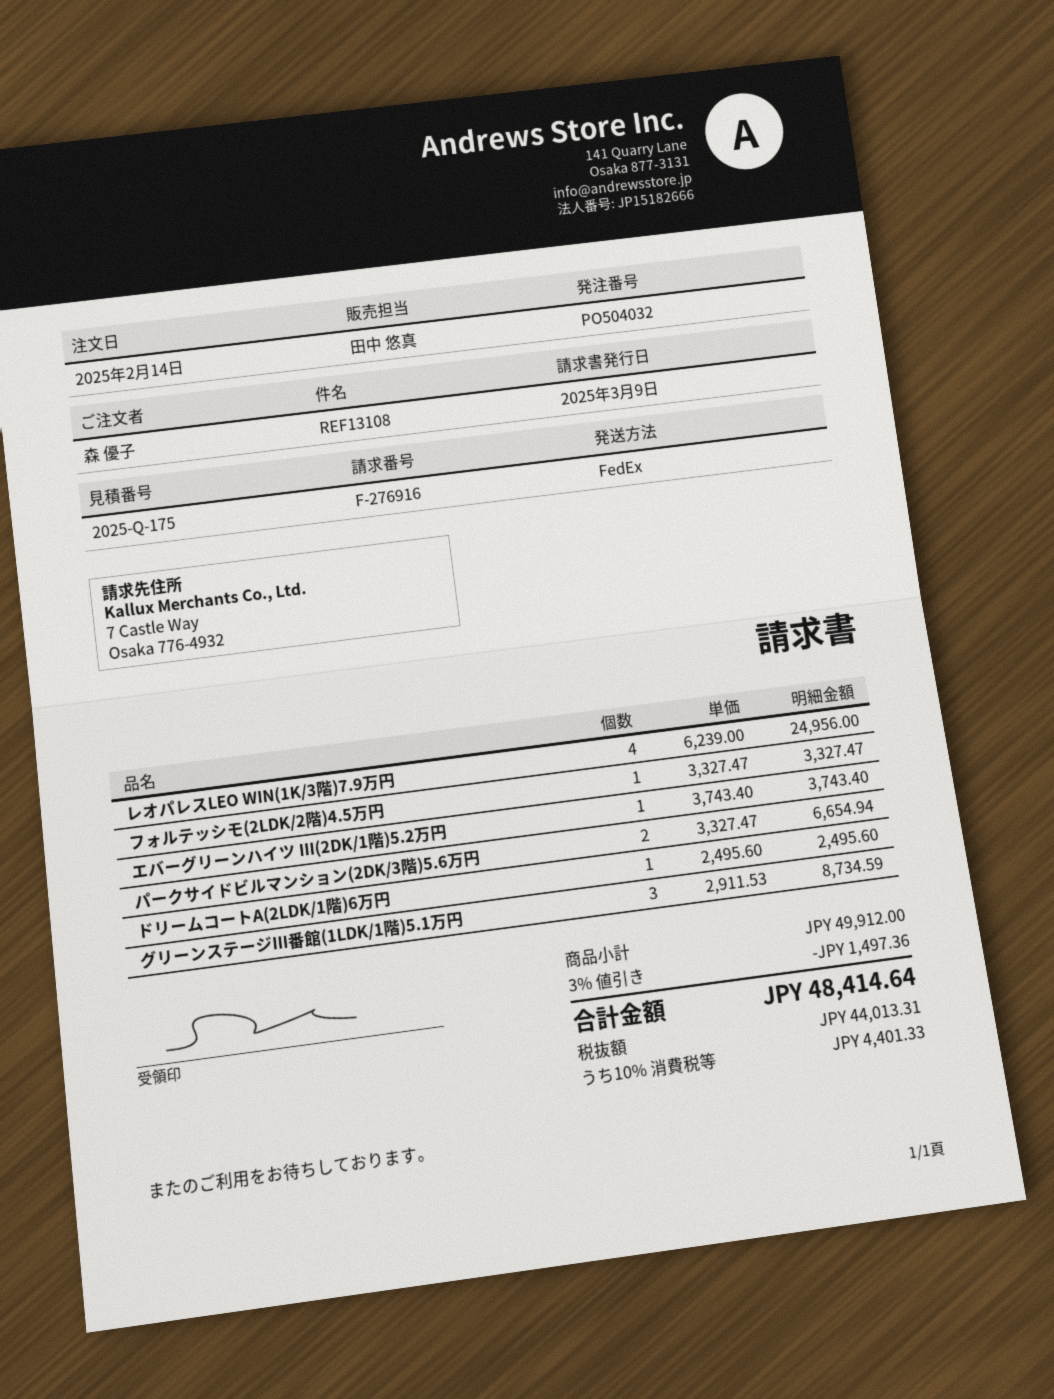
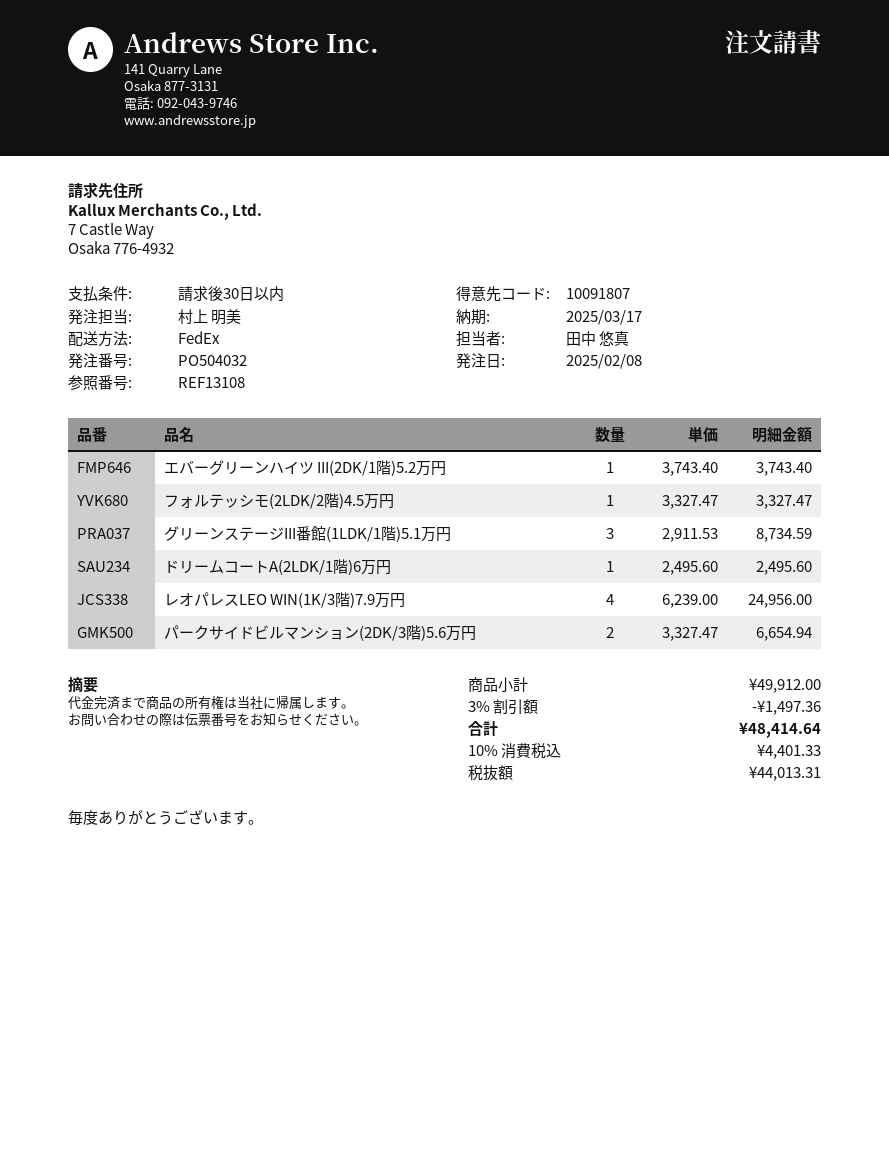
order date: 2025-02-14 -> 2025-02-08
ordered by: 森 優子 -> 村上 明美

